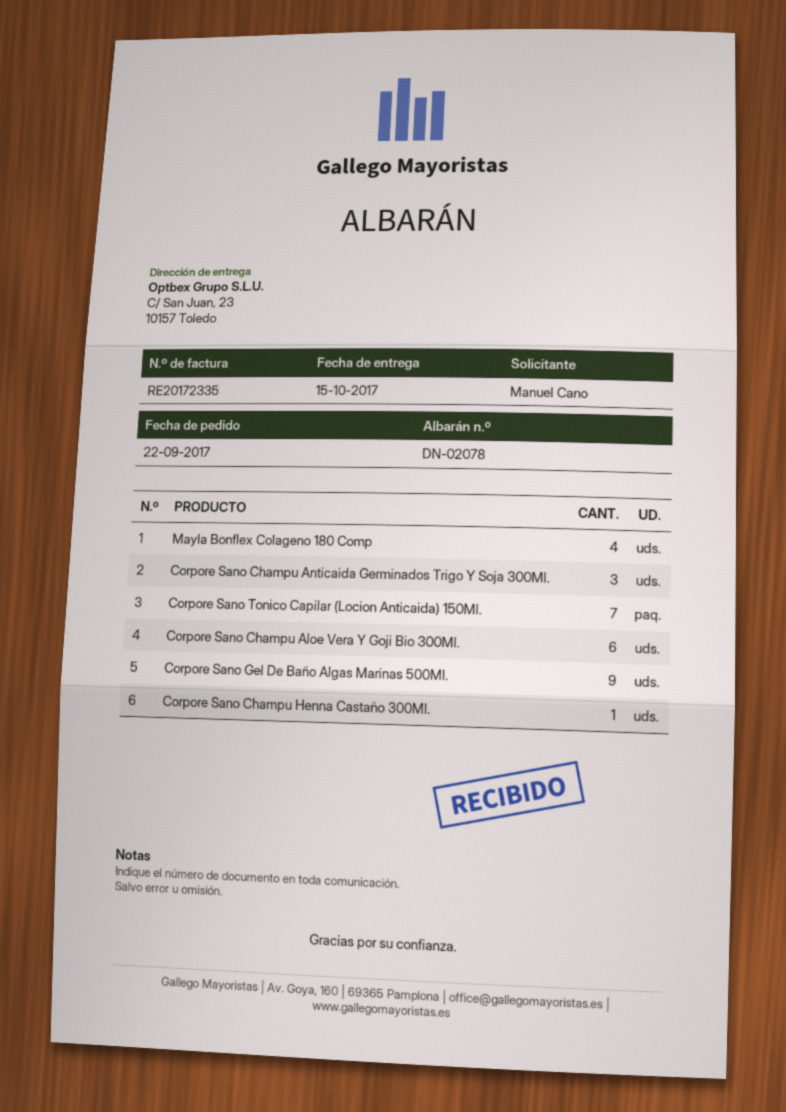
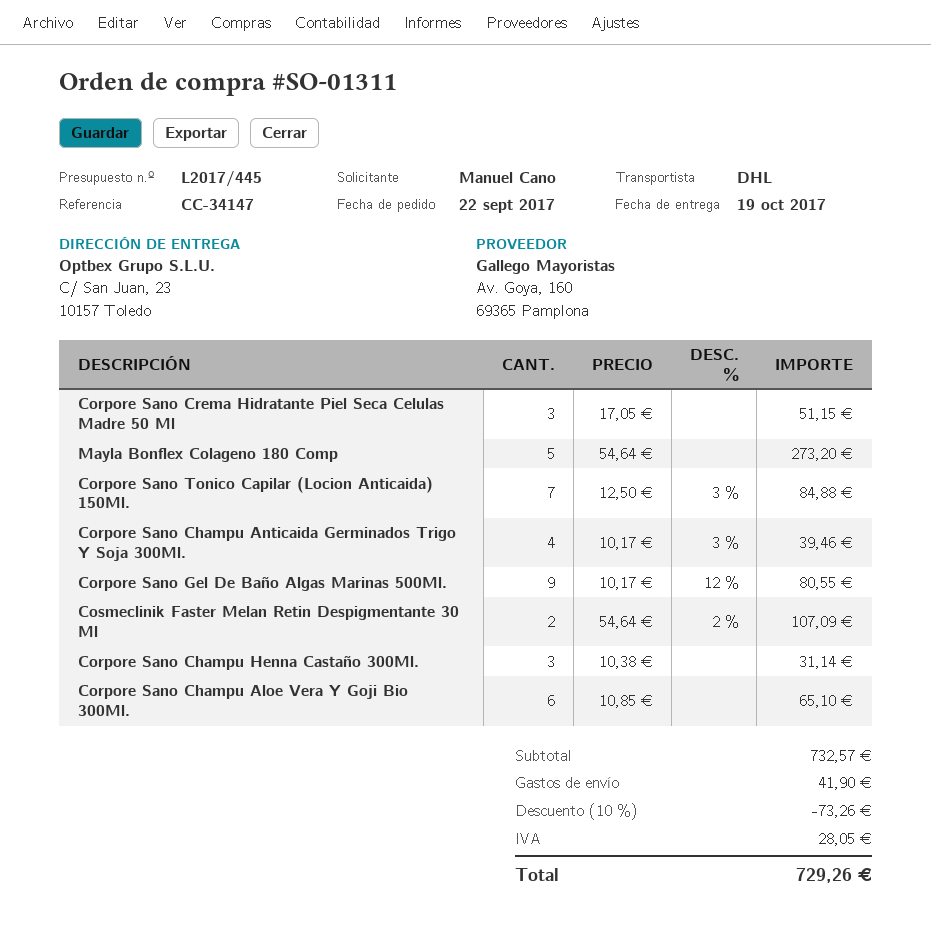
delivery date: 2017-10-15 -> 2017-10-19
Mayla Bonflex Colageno 180 Comp: 4 -> 5
Corpore Sano Champu Anticaida Germinados Trigo Y Soja 300Ml.: 3 -> 4
Corpore Sano Champu Henna Castaño 300Ml.: 1 -> 3
Corpore Sano Crema Hidratante Piel Seca Celulas Madre 50 Ml: none -> 3
Cosmeclinik Faster Melan Retin Despigmentante 30 Ml: none -> 2

